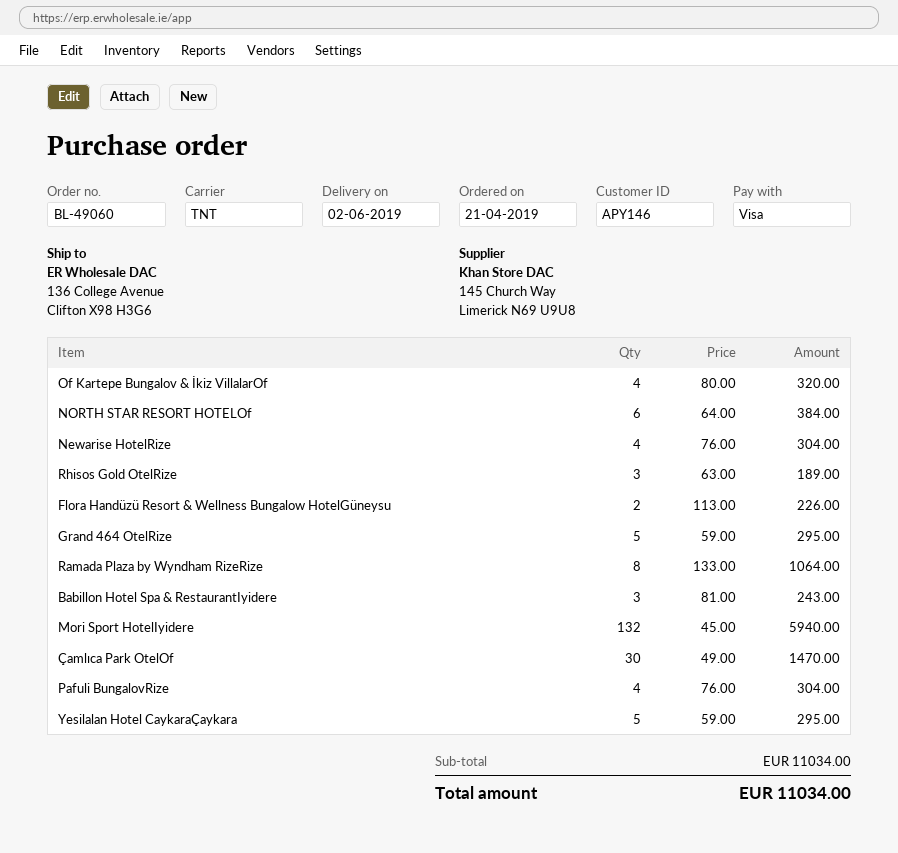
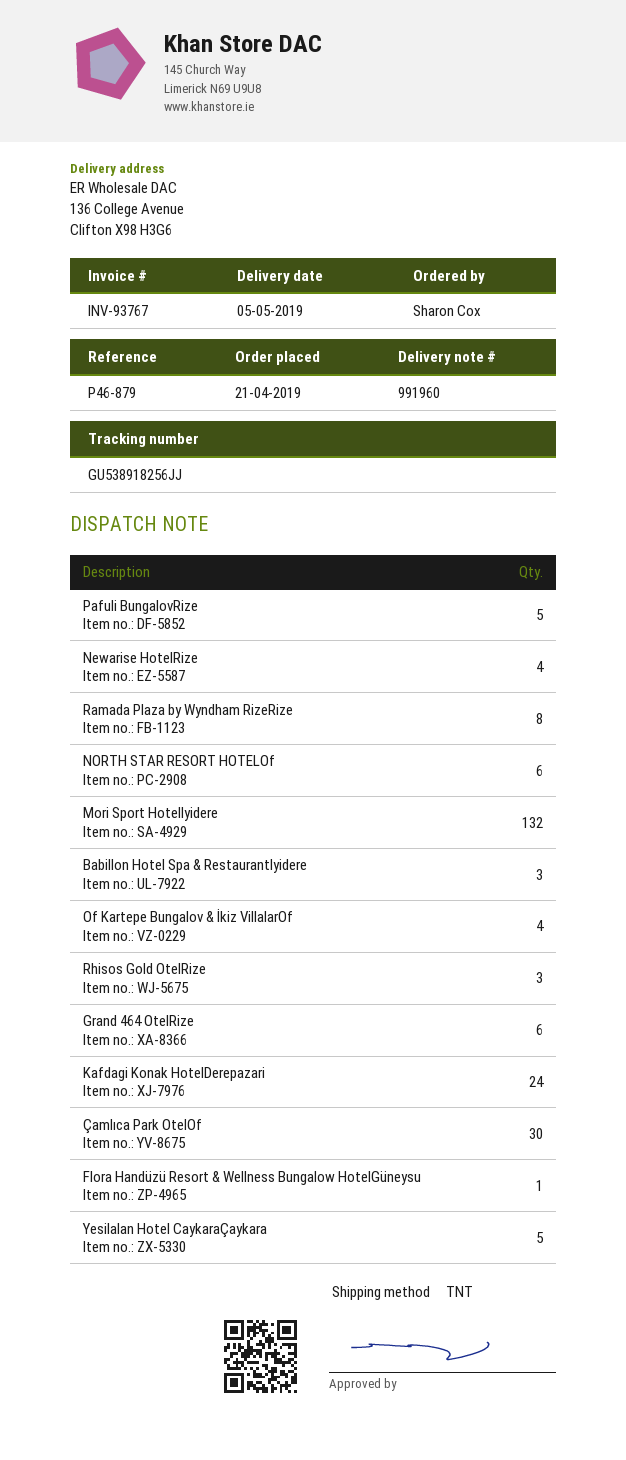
delivery date: 2019-06-02 -> 2019-05-05
Flora Handüzü Resort & Wellness Bungalow HotelGüneysu: 2 -> 1
Grand 464 OtelRize: 5 -> 6
Pafuli BungalovRize: 4 -> 5
Kafdagi Konak HotelDerepazari: none -> 24

